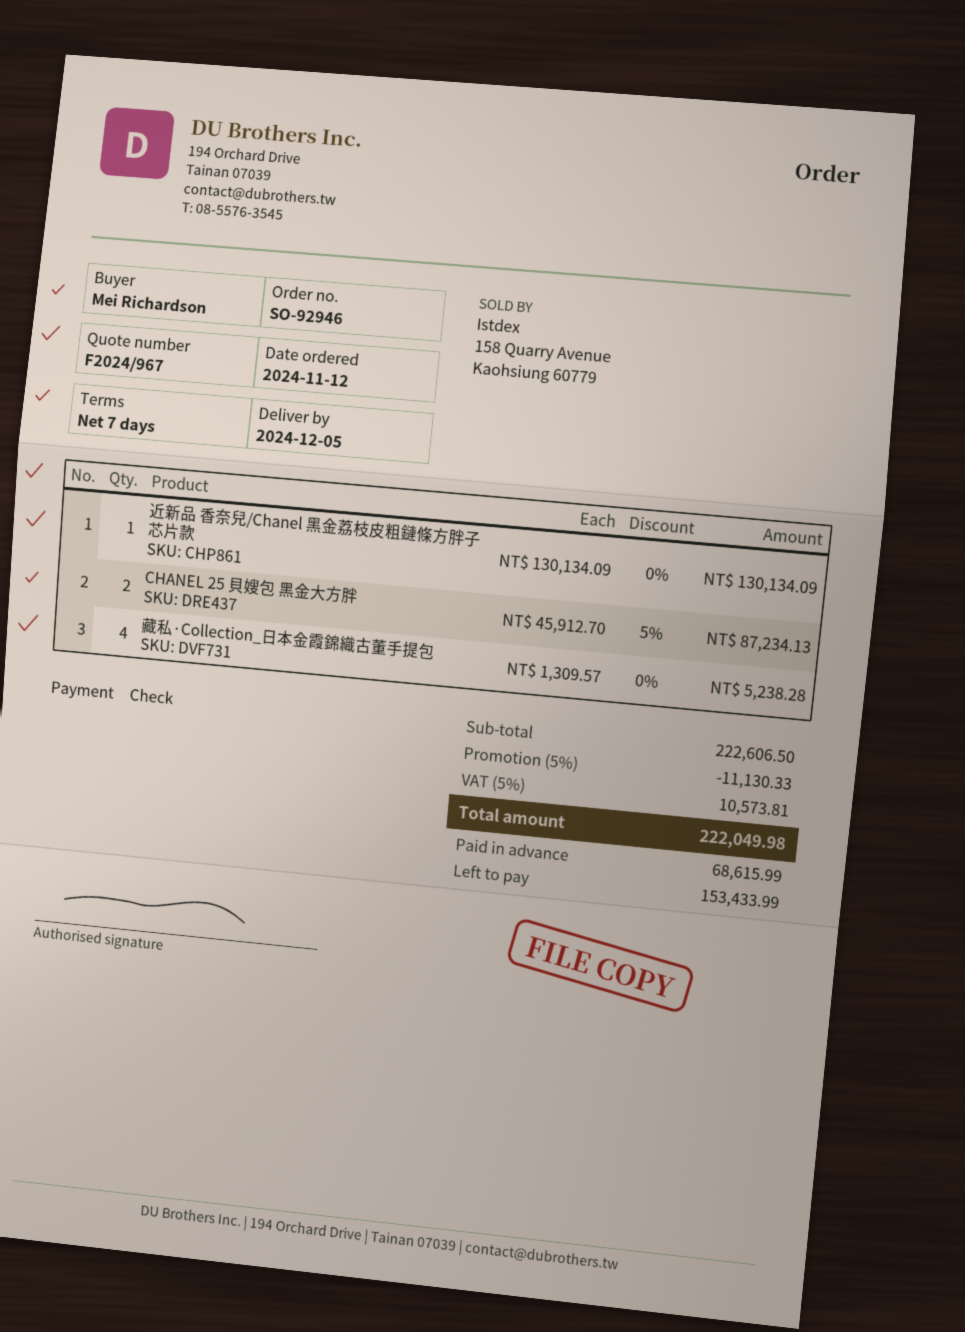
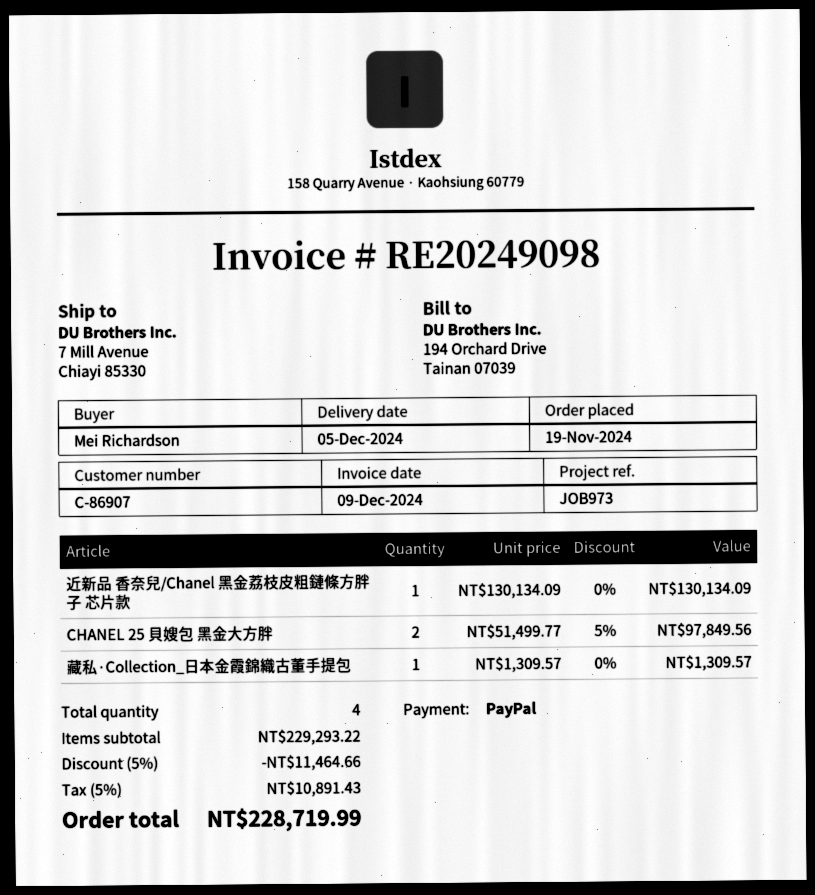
order date: 2024-11-12 -> 2024-11-19
payment method: cheque -> PayPal
CHANEL 25 貝嫂包 黑金大方胖: 2 x 45912.70 - 5% = 87234.13 -> 2 x 51499.77 - 5% = 97849.56
藏私·Collection_日本金霞錦織古董手提包: 4 x 1309.57 = 5238.28 -> 1 x 1309.57 = 1309.57
subtotal: 222606.50 -> 229293.22
discount: 5% = 11130.33 -> 5% = 11464.66
tax: 5% = 10573.81 -> 5% = 10891.43
total: 222049.98 -> 228719.99

